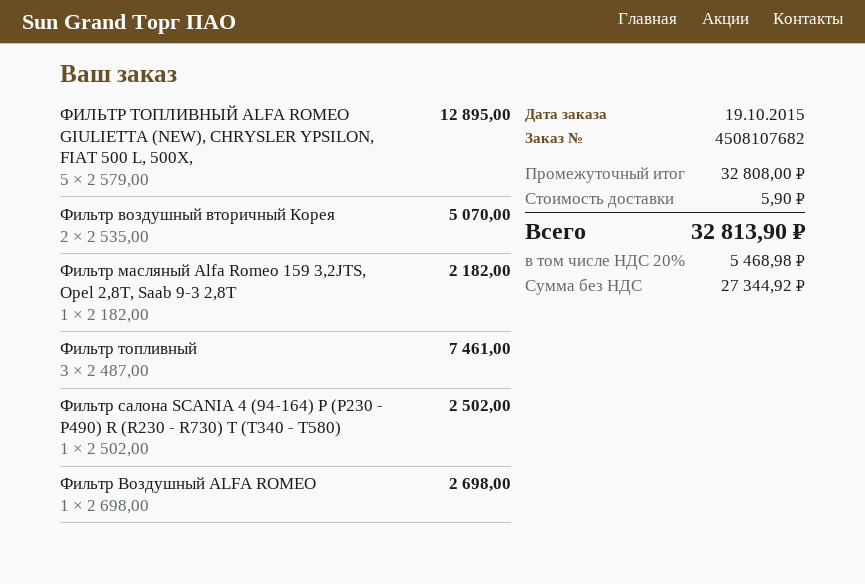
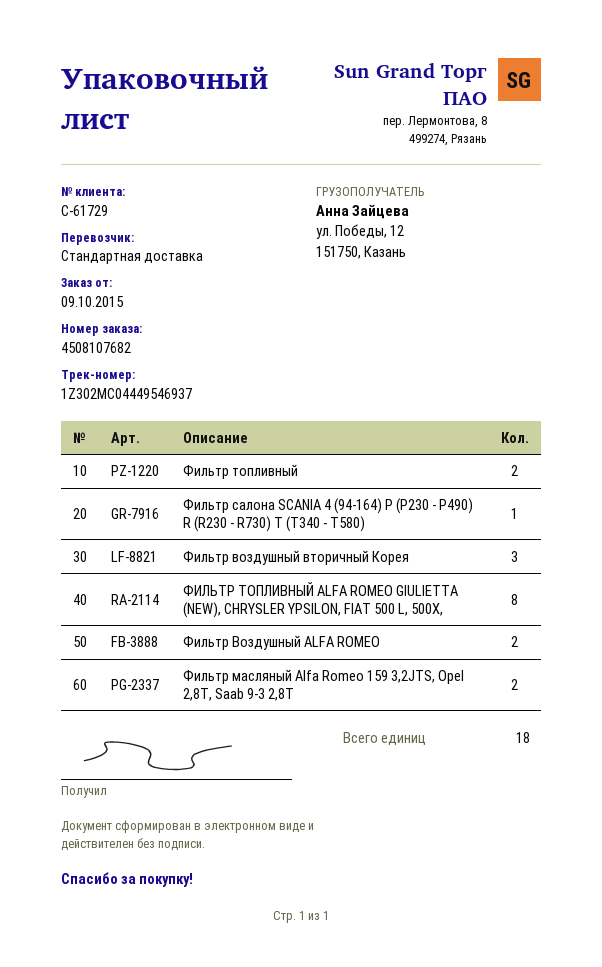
order date: 2015-10-19 -> 2015-10-09
ФИЛЬТР ТОПЛИВНЫЙ ALFA ROMEO GIULIETTA (NEW), CHRYSLER YPSILON, FIAT 500 L, 500X,: 5 -> 8
Фильтр воздушный вторичный Корея: 2 -> 3
Фильтр масляный Alfa Romeo 159 3,2JTS, Opel 2,8T, Saab 9-3 2,8T: 1 -> 2
Фильтр топливный: 3 -> 2
Фильтр Воздушный ALFA ROMEO: 1 -> 2

